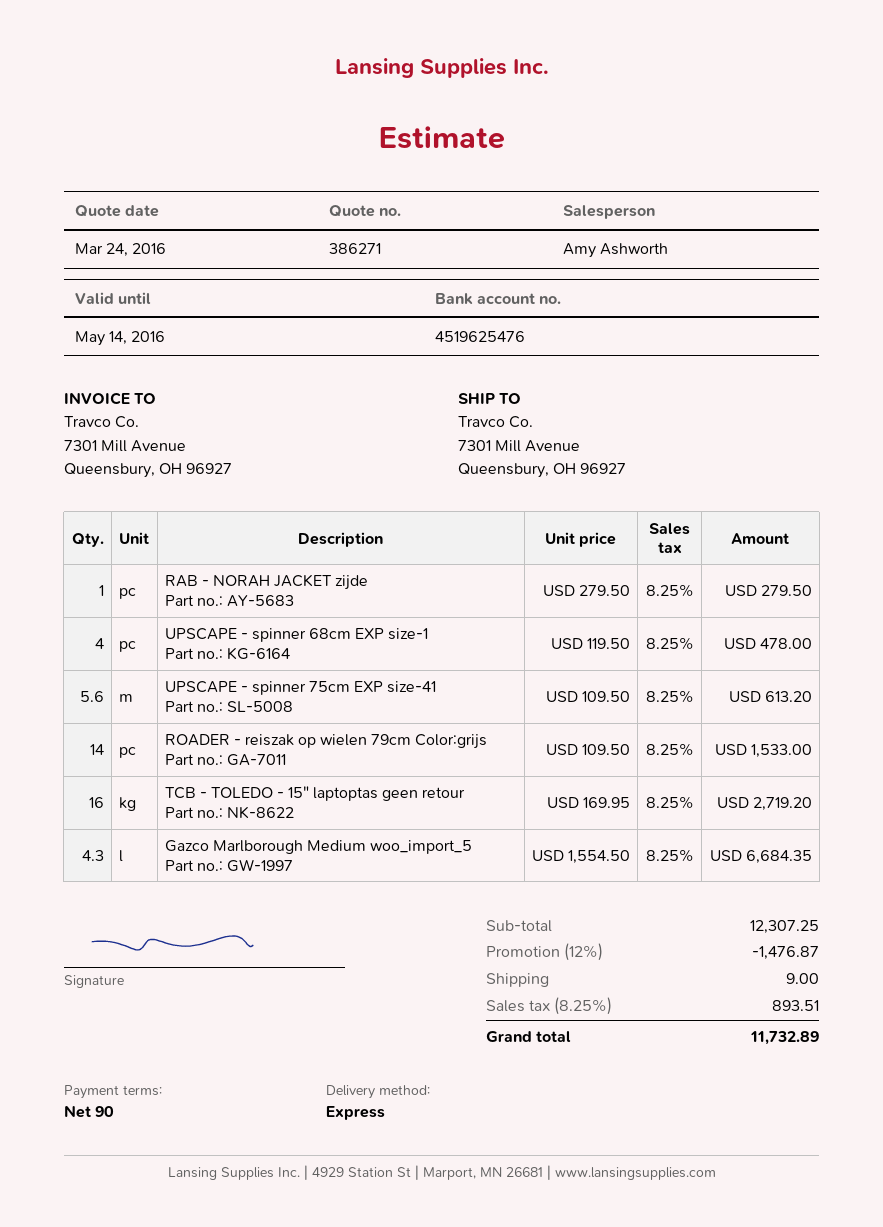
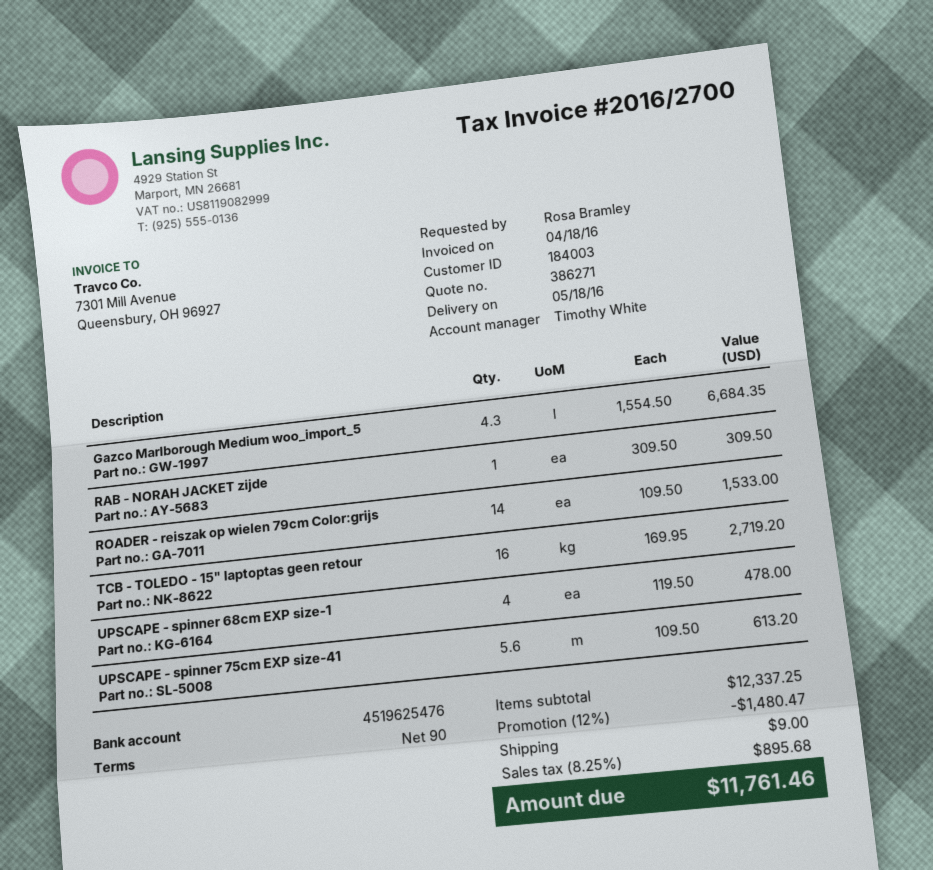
sales rep: Amy Ashworth -> Timothy White
RAB - NORAH JACKET zijde: 1 x 279.50 = 279.50 -> 1 x 309.50 = 309.50
subtotal: 12307.25 -> 12337.25
discount: 12% = 1476.87 -> 12% = 1480.47
tax: 8.25% = 893.51 -> 8.25% = 895.68
total: 11732.89 -> 11761.46

